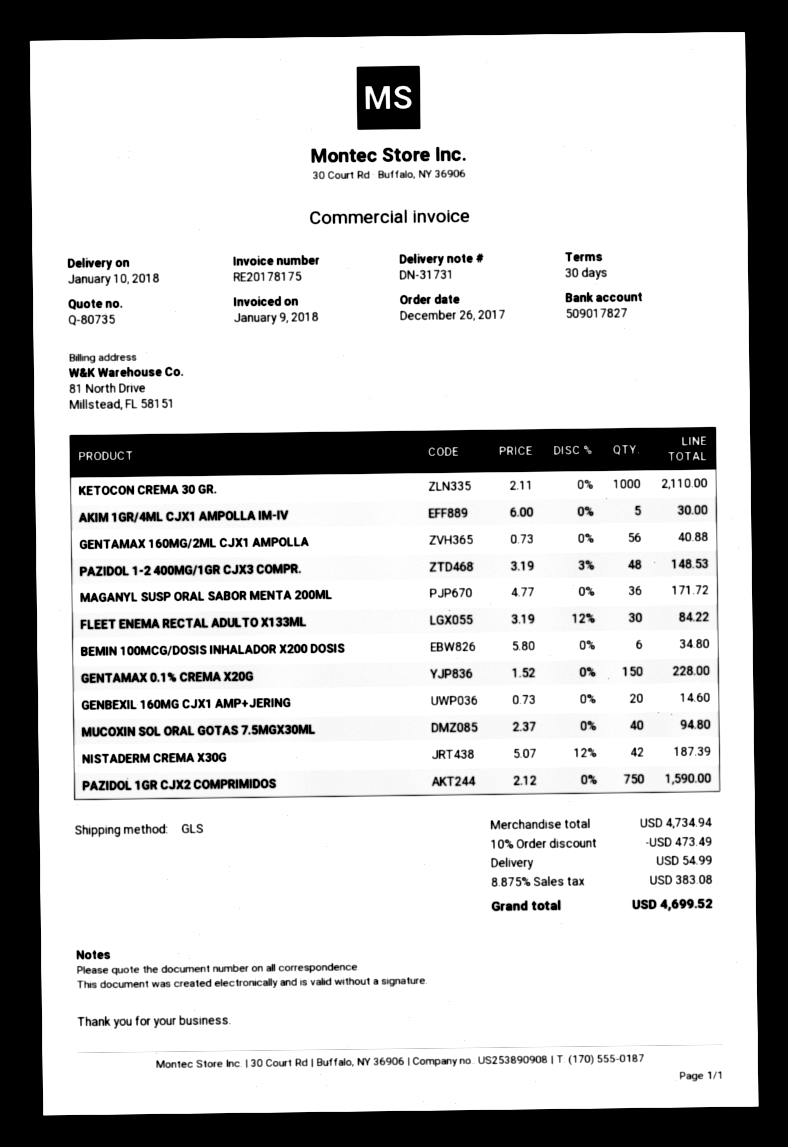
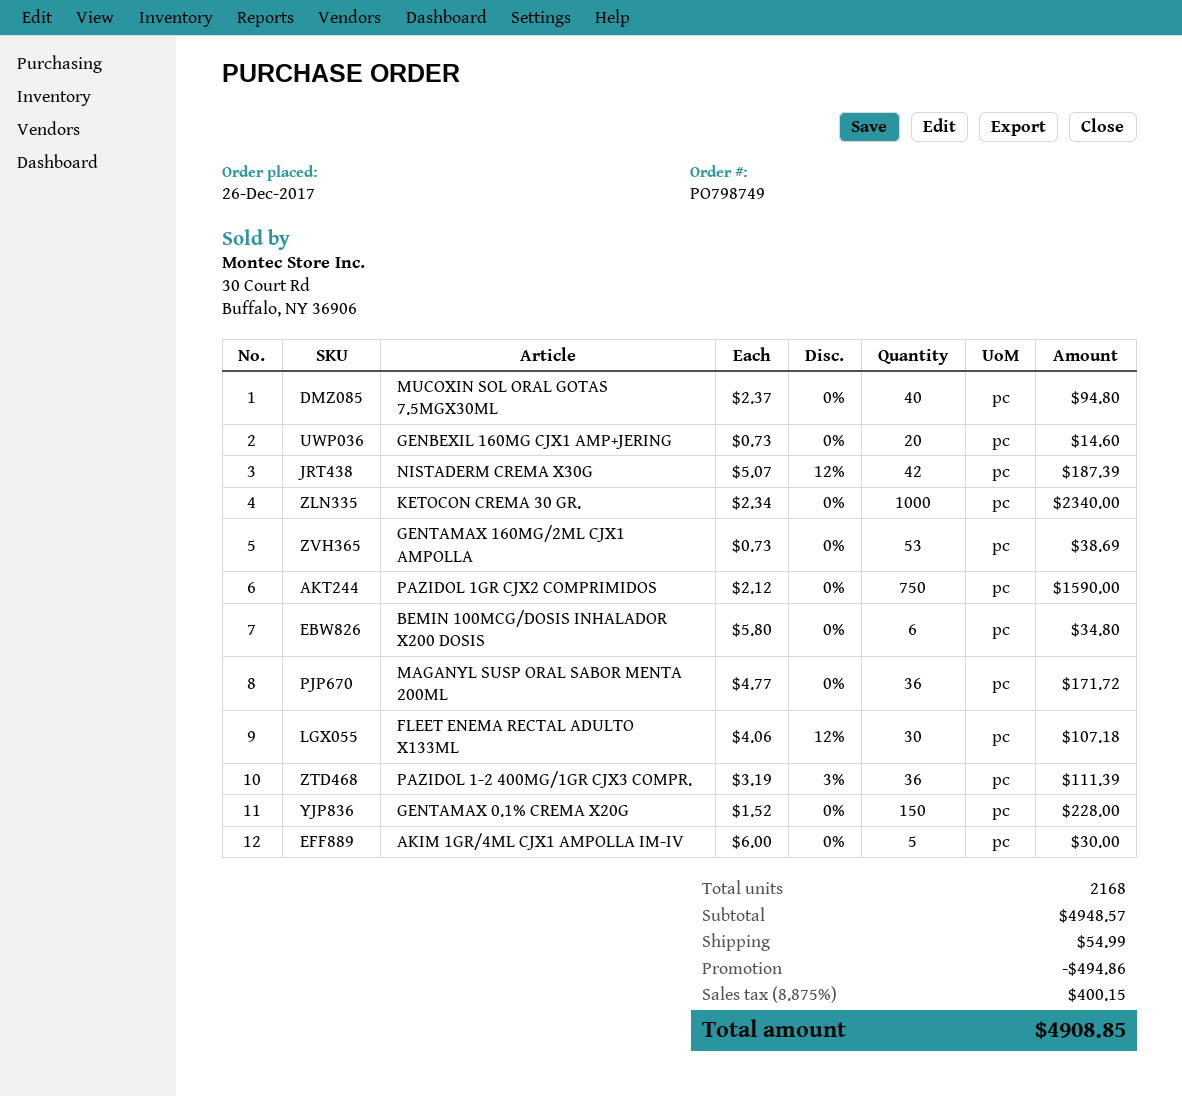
KETOCON CREMA 30 GR.: 1000 x 2.11 = 2110.00 -> 1000 x 2.34 = 2340.00
GENTAMAX 160MG/2ML CJX1 AMPOLLA: 56 x 0.73 = 40.88 -> 53 x 0.73 = 38.69
PAZIDOL 1-2 400MG/1GR CJX3 COMPR.: 48 x 3.19 - 3% = 148.53 -> 36 x 3.19 - 3% = 111.39
FLEET ENEMA RECTAL ADULTO X133ML: 30 x 3.19 - 12% = 84.22 -> 30 x 4.06 - 12% = 107.18
subtotal: 4734.94 -> 4948.57
discount: 473.49 -> 494.86
tax: 8.875% = 383.08 -> 8.875% = 400.15
total: 4699.52 -> 4908.85

